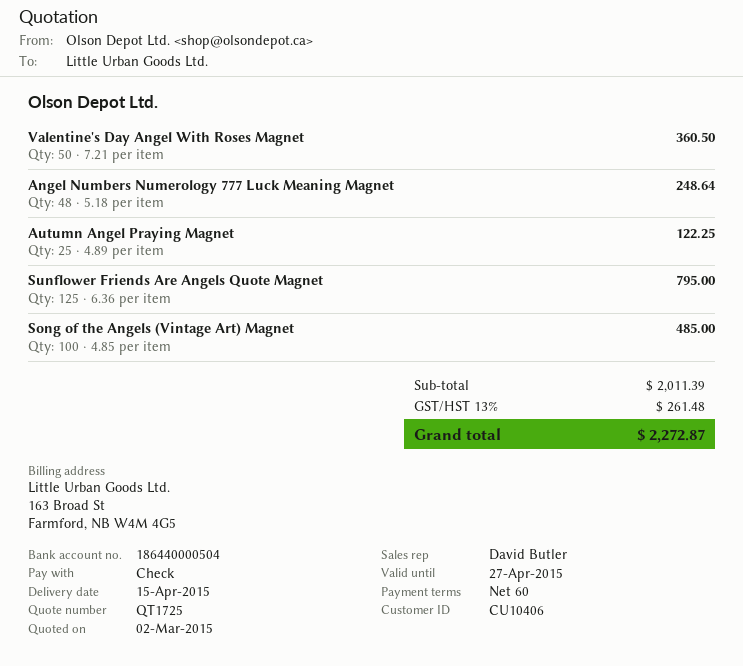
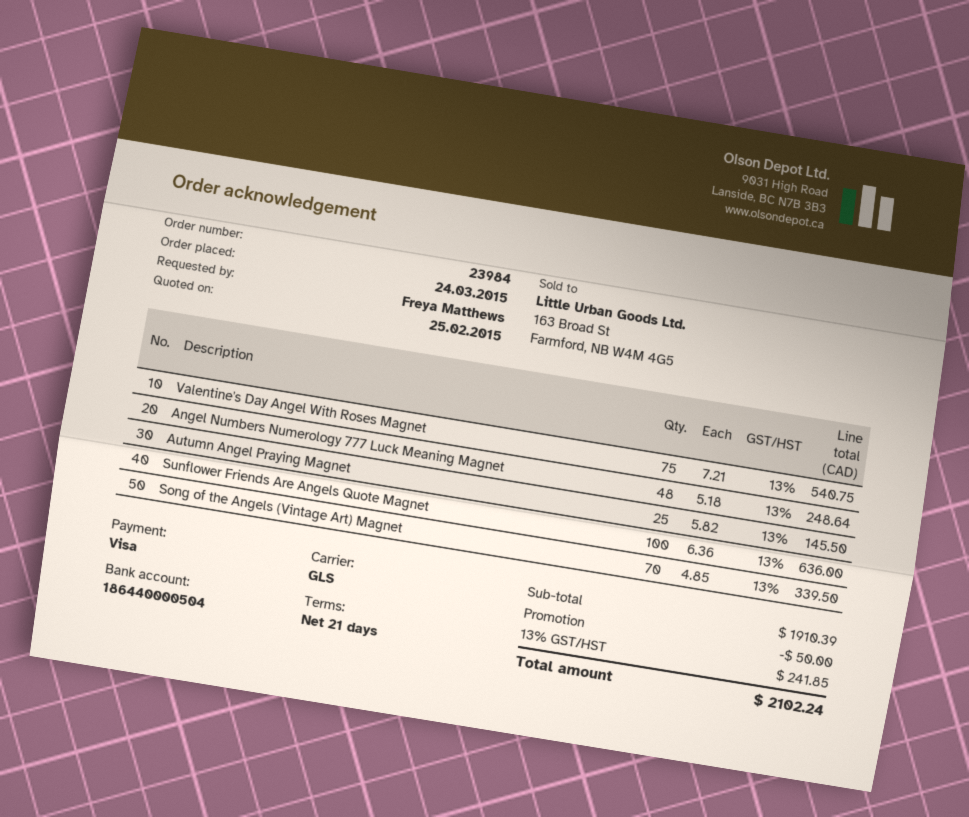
quote date: 2015-03-02 -> 2015-02-25
payment terms: 60 days -> 21 days
payment method: cheque -> Visa
Valentine's Day Angel With Roses Magnet: 50 x 7.21 = 360.50 -> 75 x 7.21 = 540.75
Autumn Angel Praying Magnet: 25 x 4.89 = 122.25 -> 25 x 5.82 = 145.50
Sunflower Friends Are Angels Quote Magnet: 125 x 6.36 = 795.00 -> 100 x 6.36 = 636.00
Song of the Angels (Vintage Art) Magnet: 100 x 4.85 = 485.00 -> 70 x 4.85 = 339.50
subtotal: 2011.39 -> 1910.39
discount: none -> 50.00
tax: 13% = 261.48 -> 13% = 241.85
total: 2272.87 -> 2102.24

